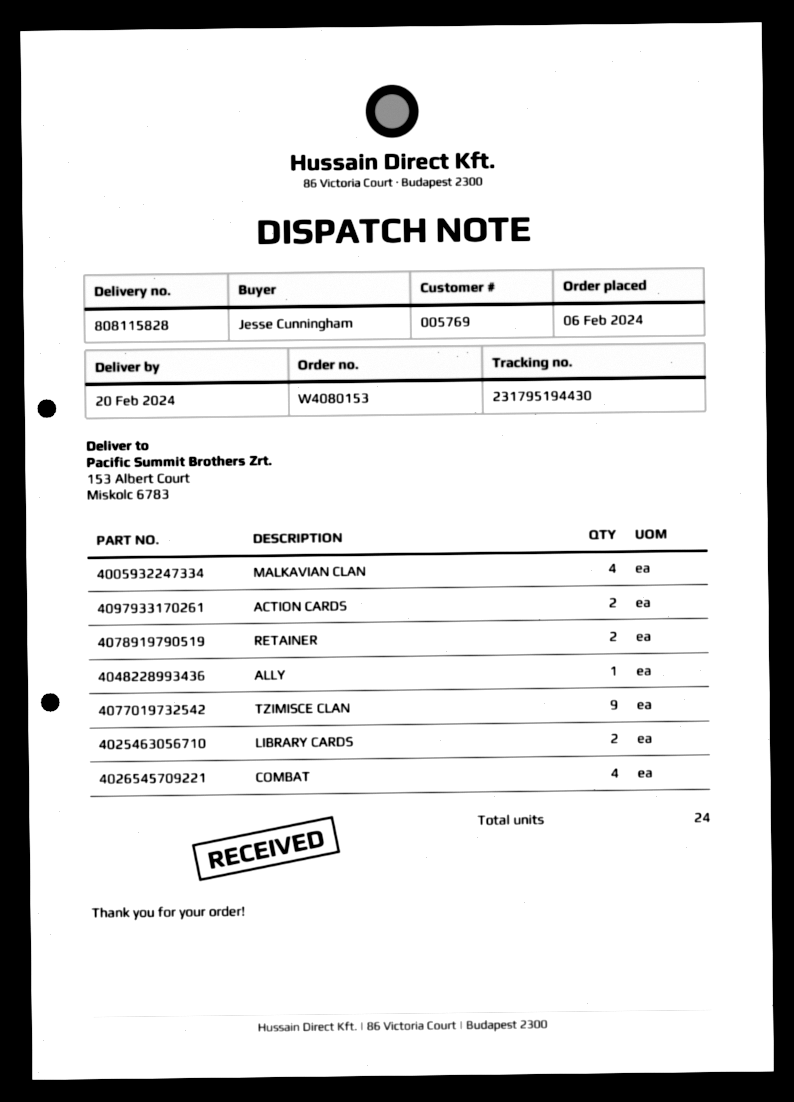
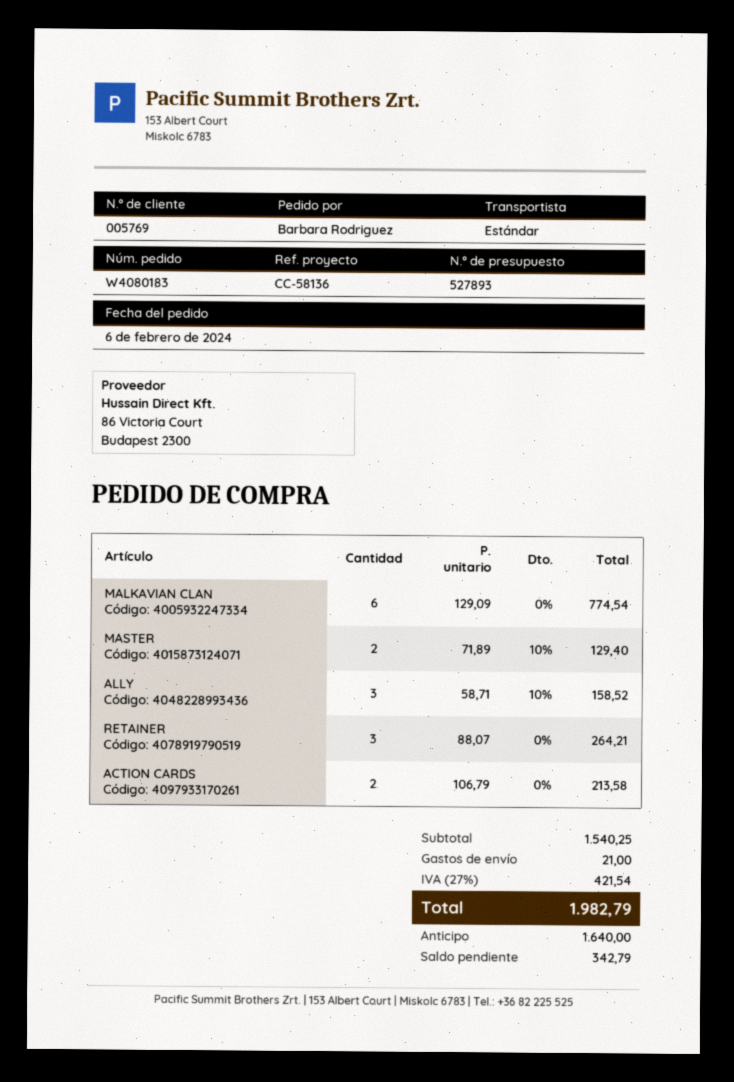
order number: W4080153 -> W4080183
ordered by: Jesse Cunningham -> Barbara Rodriguez
MALKAVIAN CLAN: 4 -> 6
RETAINER: 2 -> 3
ALLY: 1 -> 3
TZIMISCE CLAN: 9 -> none
LIBRARY CARDS: 2 -> none
COMBAT: 4 -> none
MASTER: none -> 2

